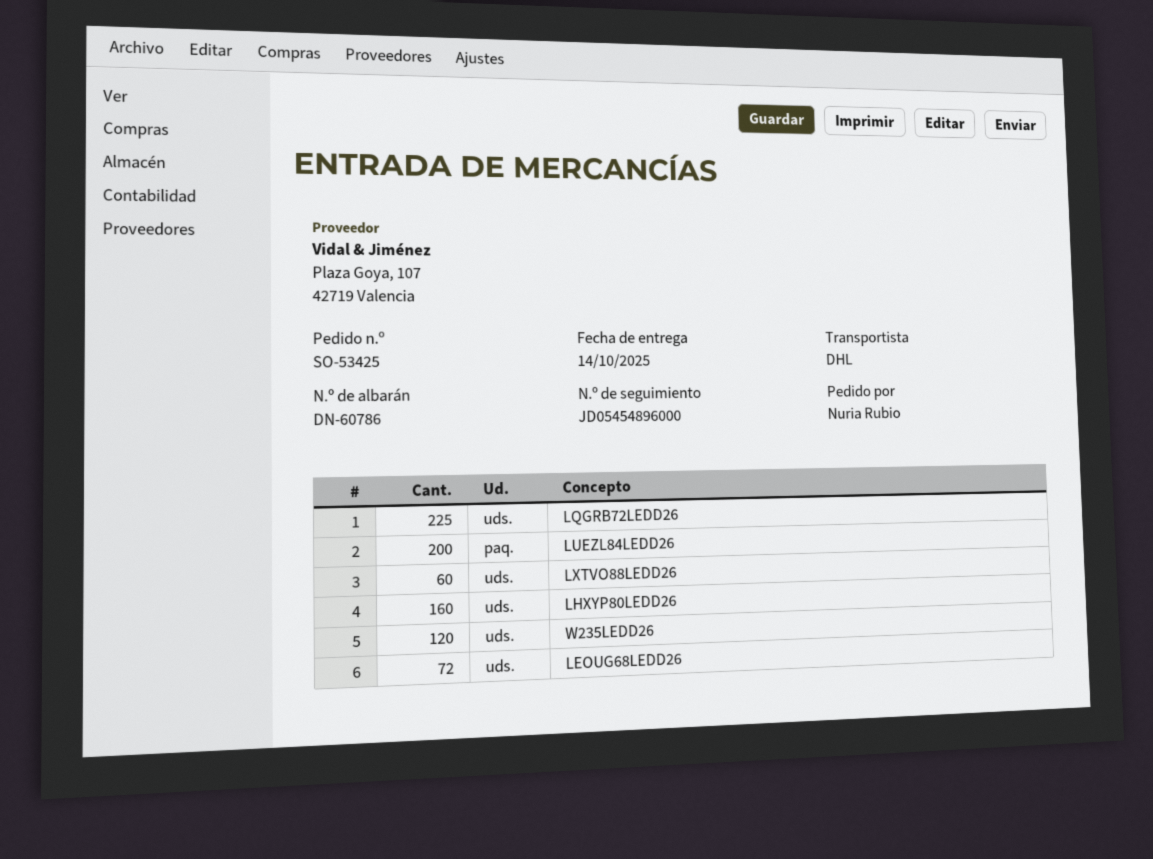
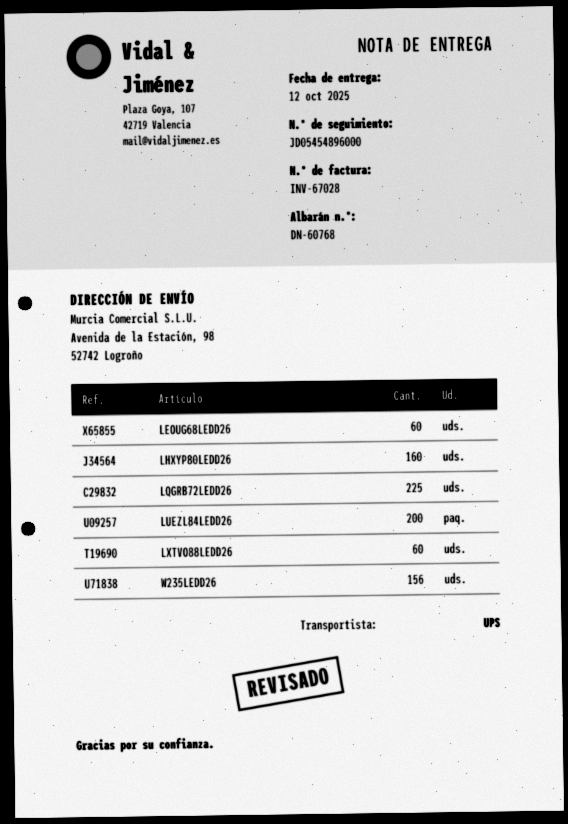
delivery note number: DN-60786 -> DN-60768
delivery date: 2025-10-14 -> 2025-10-12
shipping method: DHL -> UPS
W235LEDD26: 120 -> 156
LEOUG68LEDD26: 72 -> 60

